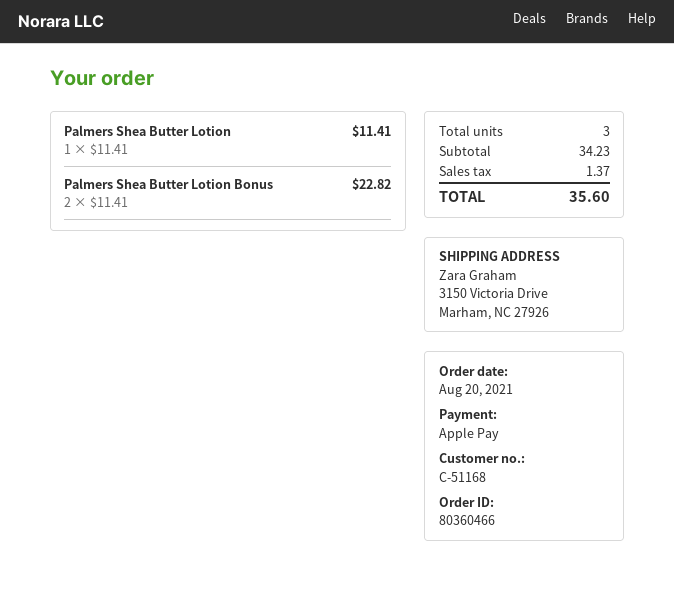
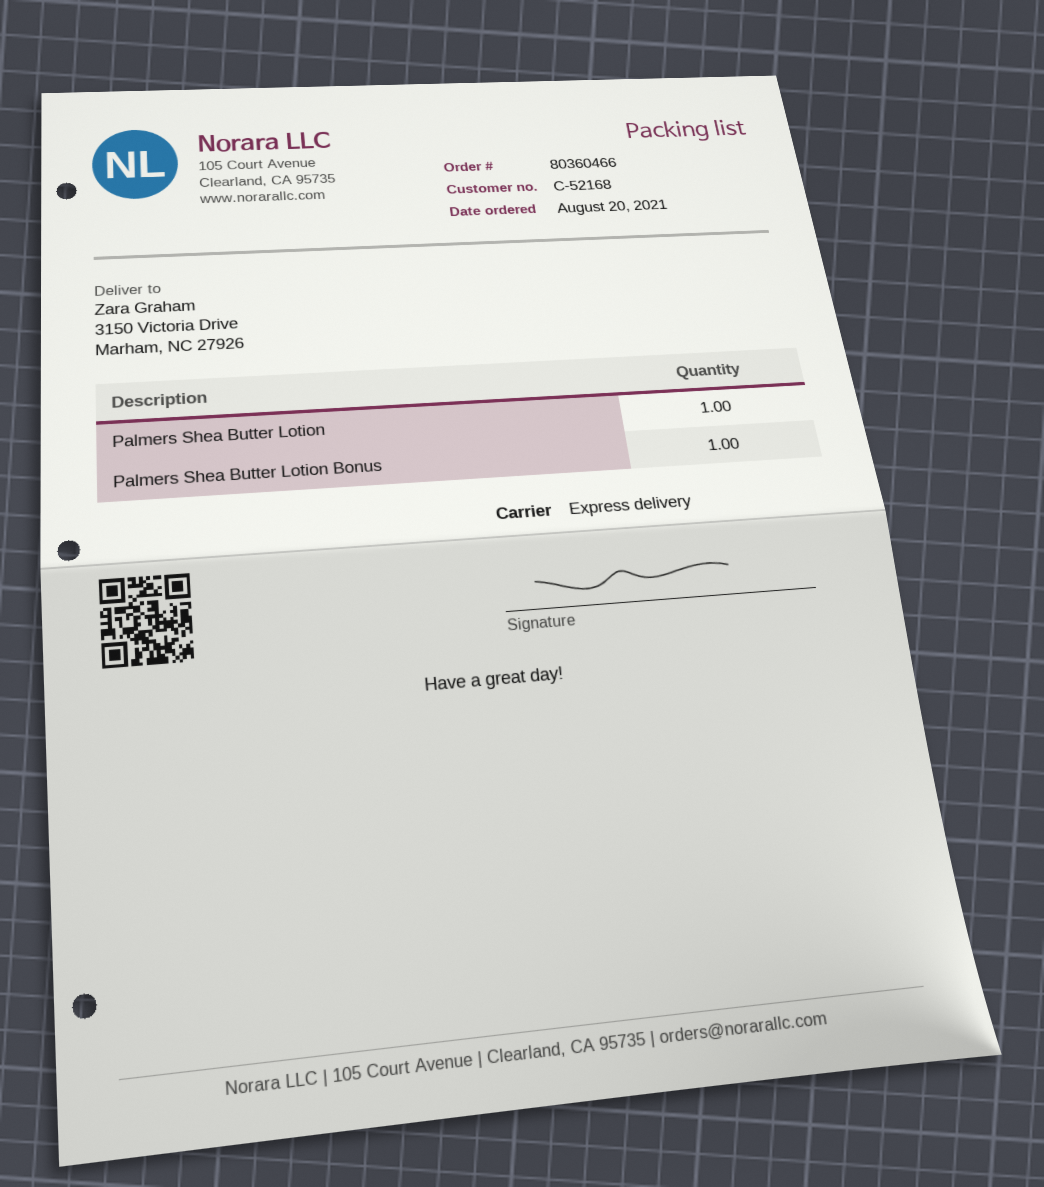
customer number: C-51168 -> C-52168
Palmers Shea Butter Lotion Bonus: 2 -> 1

